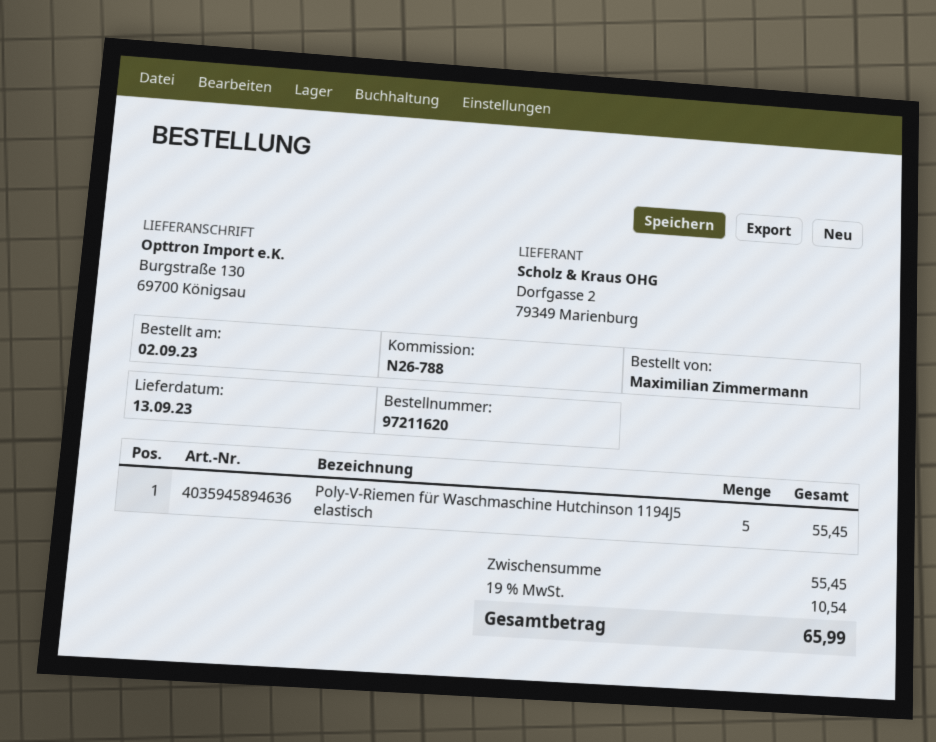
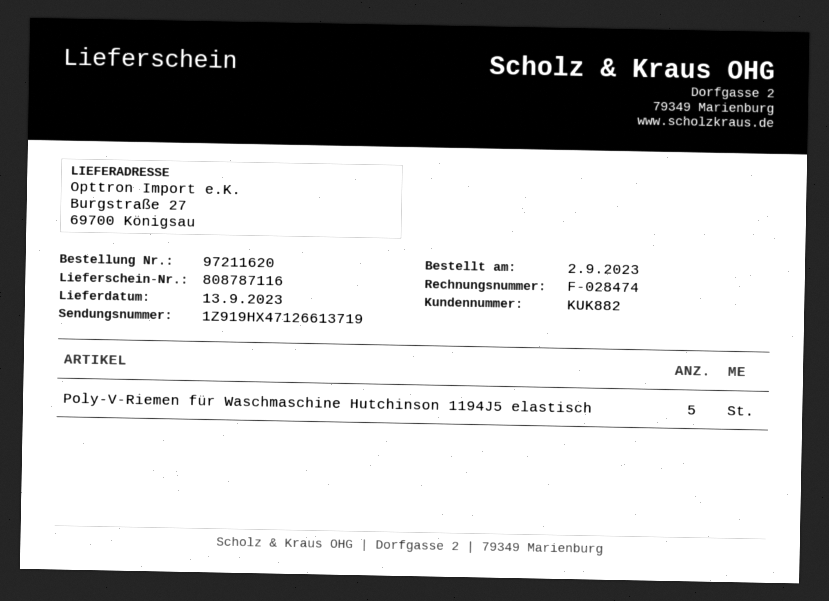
ship to: Burgstraße 130, 69700 Königsau -> Burgstraße 27, 69700 Königsau

